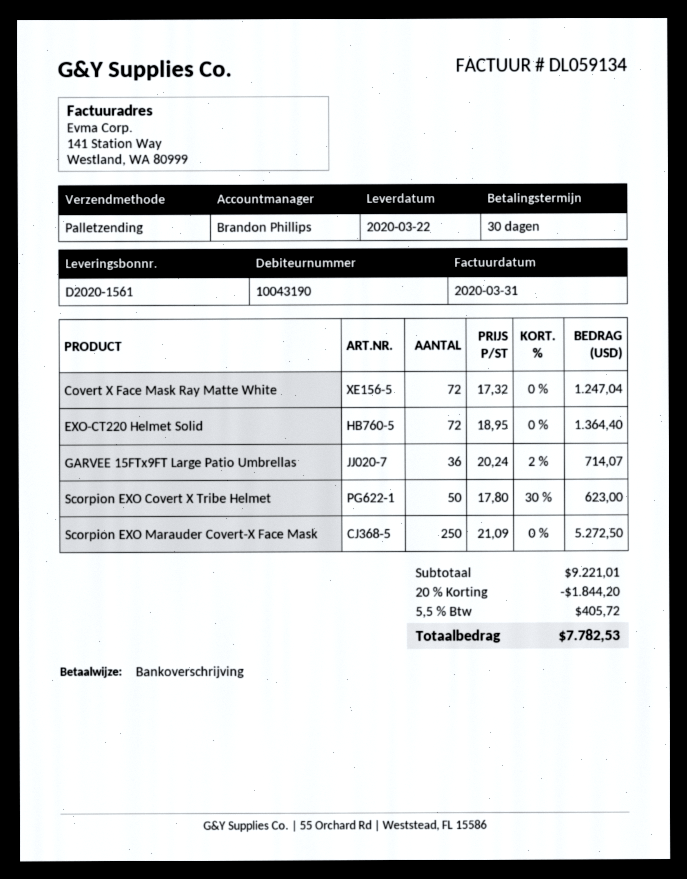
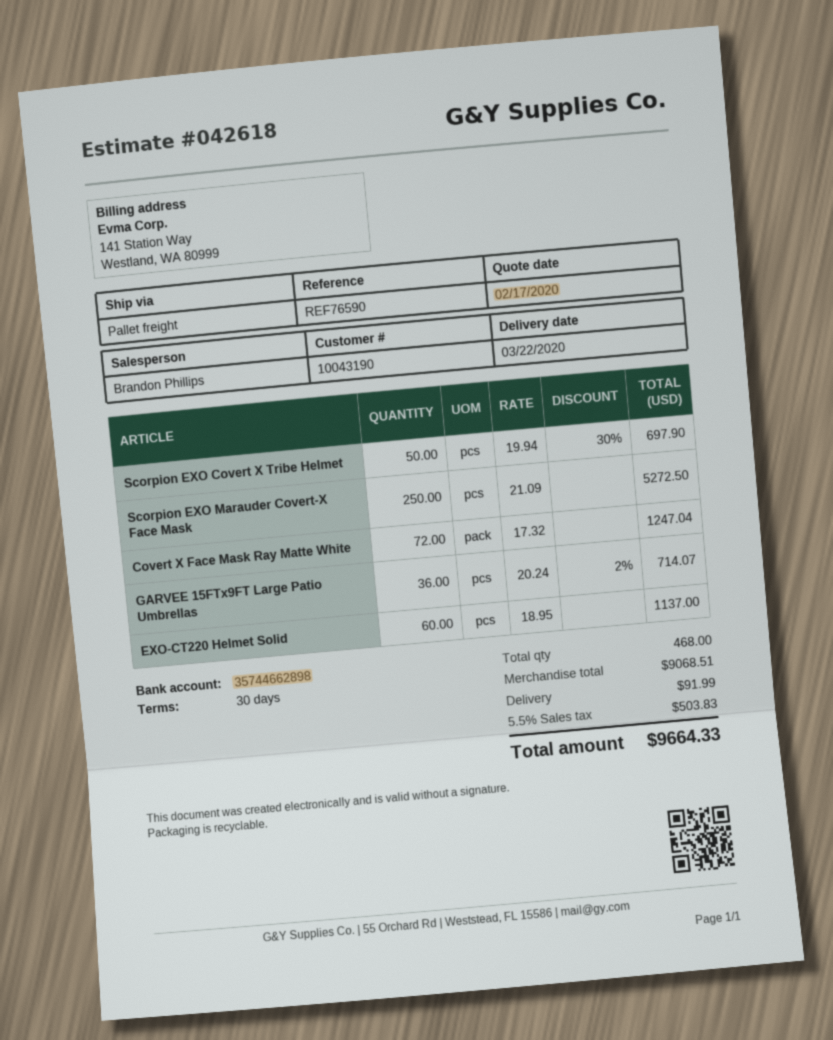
EXO-CT220 Helmet Solid: 72 x 18.95 = 1364.40 -> 60 x 18.95 = 1137.00
Scorpion EXO Covert X Tribe Helmet: 50 x 17.80 - 30% = 623.00 -> 50 x 19.94 - 30% = 697.90
subtotal: 9221.01 -> 9068.51
discount: 20% = 1844.20 -> none
shipping: none -> 91.99
tax: 5.5% = 405.72 -> 5.5% = 503.83
total: 7782.53 -> 9664.33

